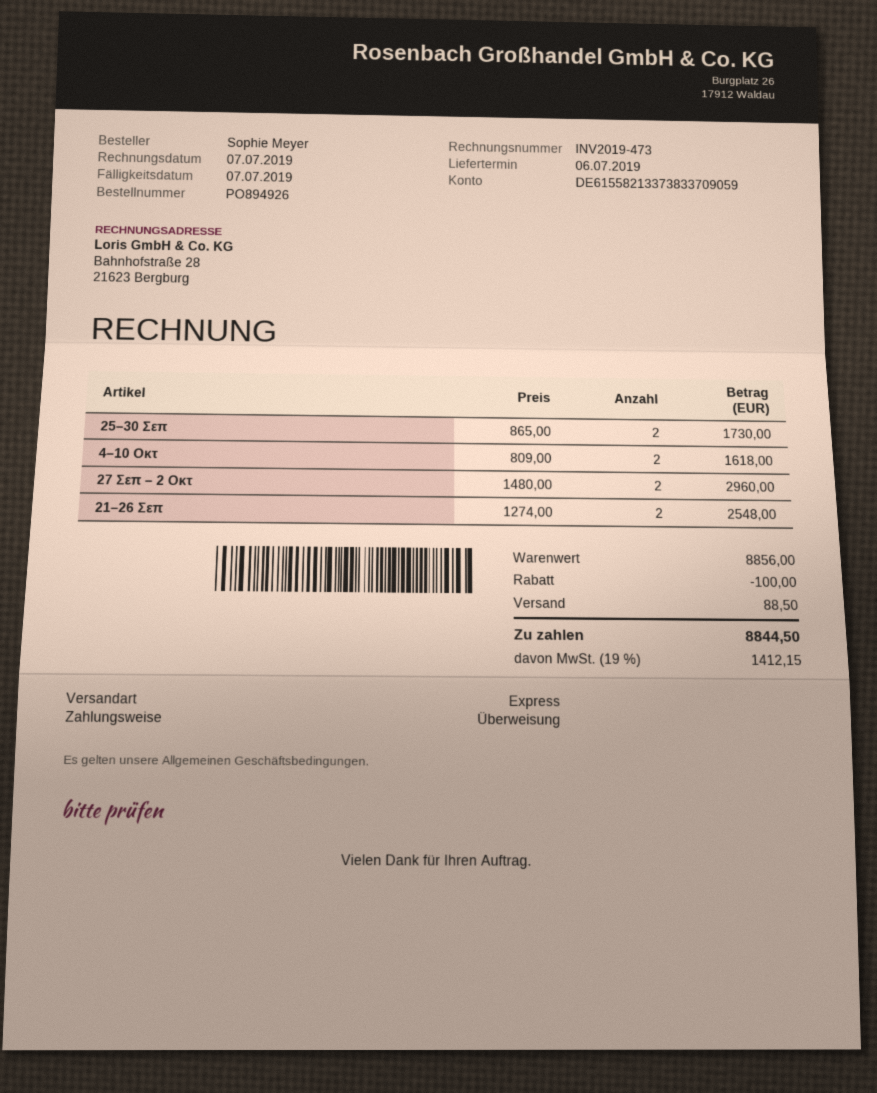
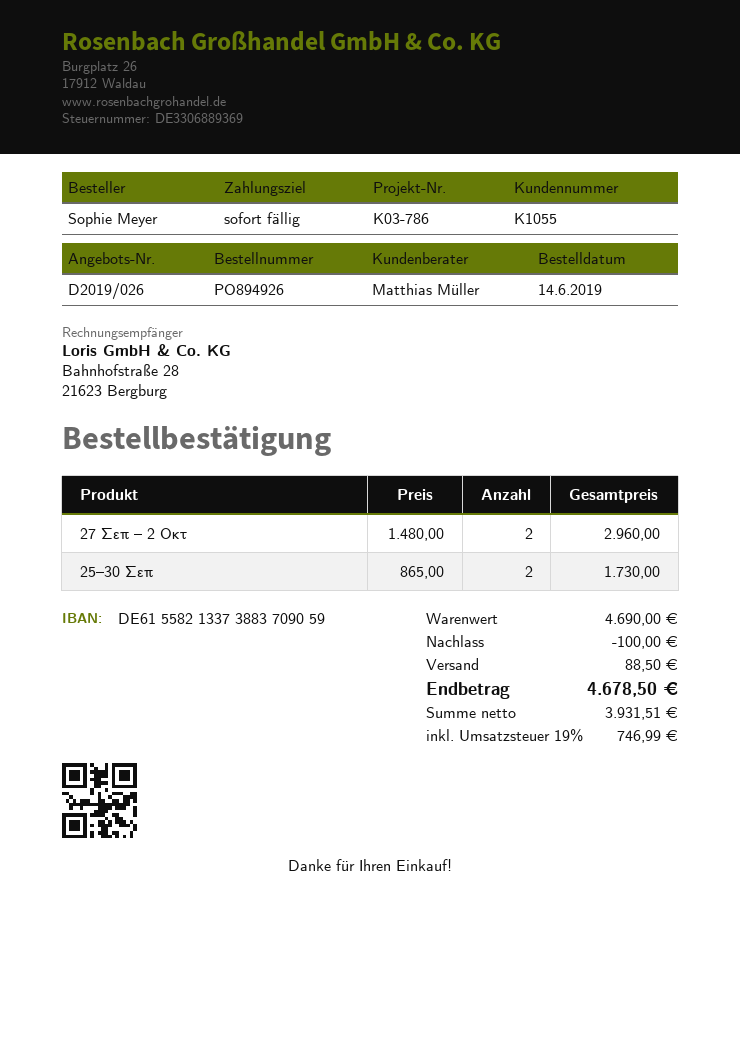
bank account: DE61558213373833709059 -> DE61558213373883709059
4–10 Οκτ: 2 x 809.00 = 1618.00 -> none
21–26 Σεπ: 2 x 1274.00 = 2548.00 -> none
subtotal: 8856.00 -> 4690.00
tax: 19% = 1412.15 -> 19% = 746.99
total: 8844.50 -> 4678.50

